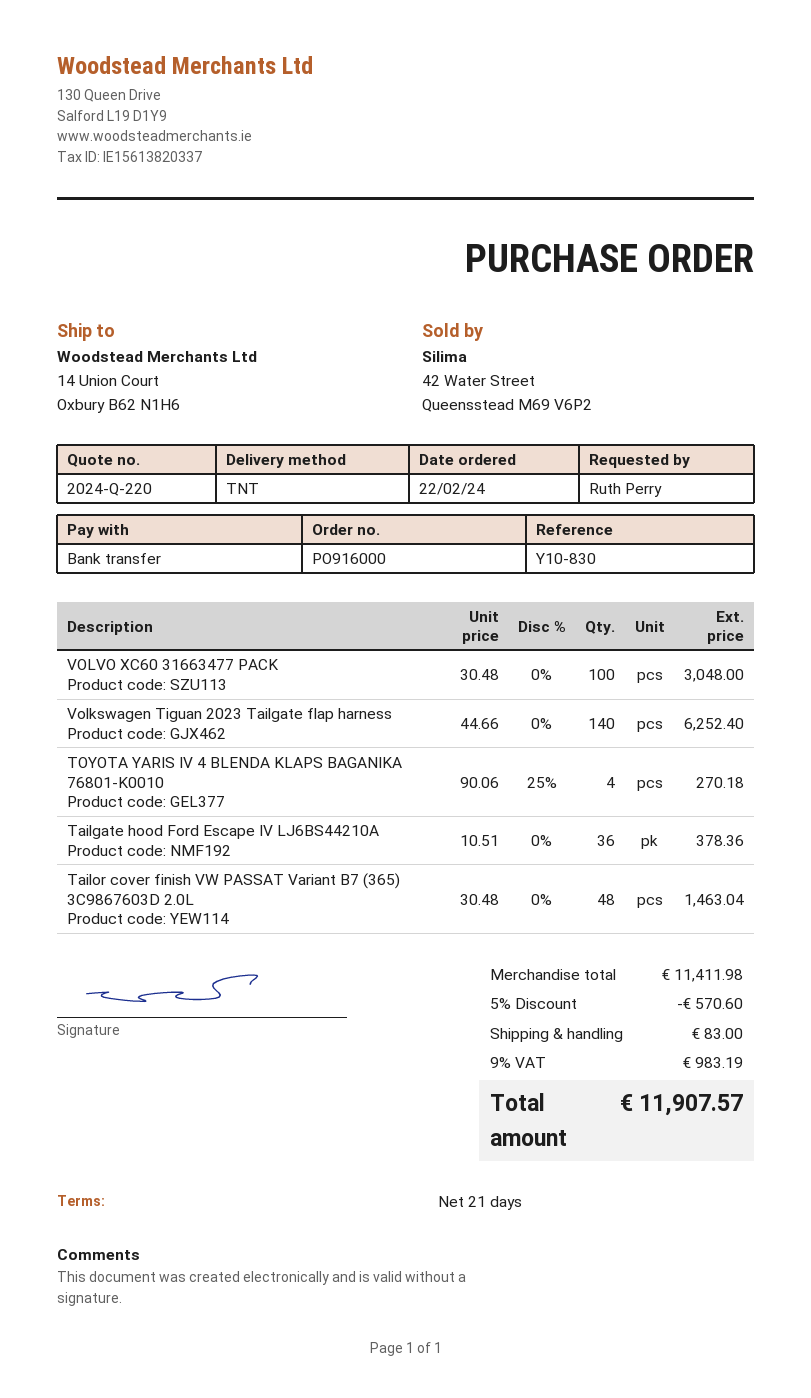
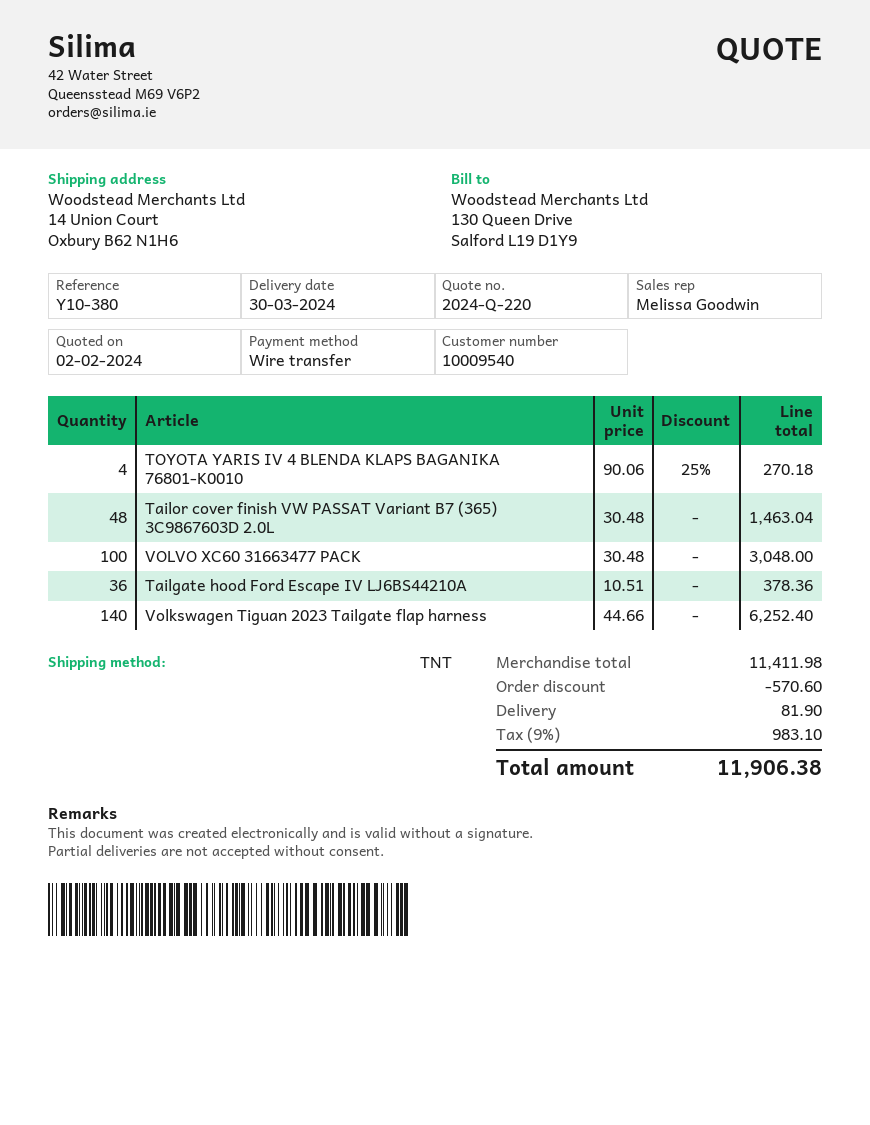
reference: Y10-830 -> Y10-380
shipping: 83.00 -> 81.90
tax: 9% = 983.19 -> 9% = 983.10
total: 11907.57 -> 11906.38

